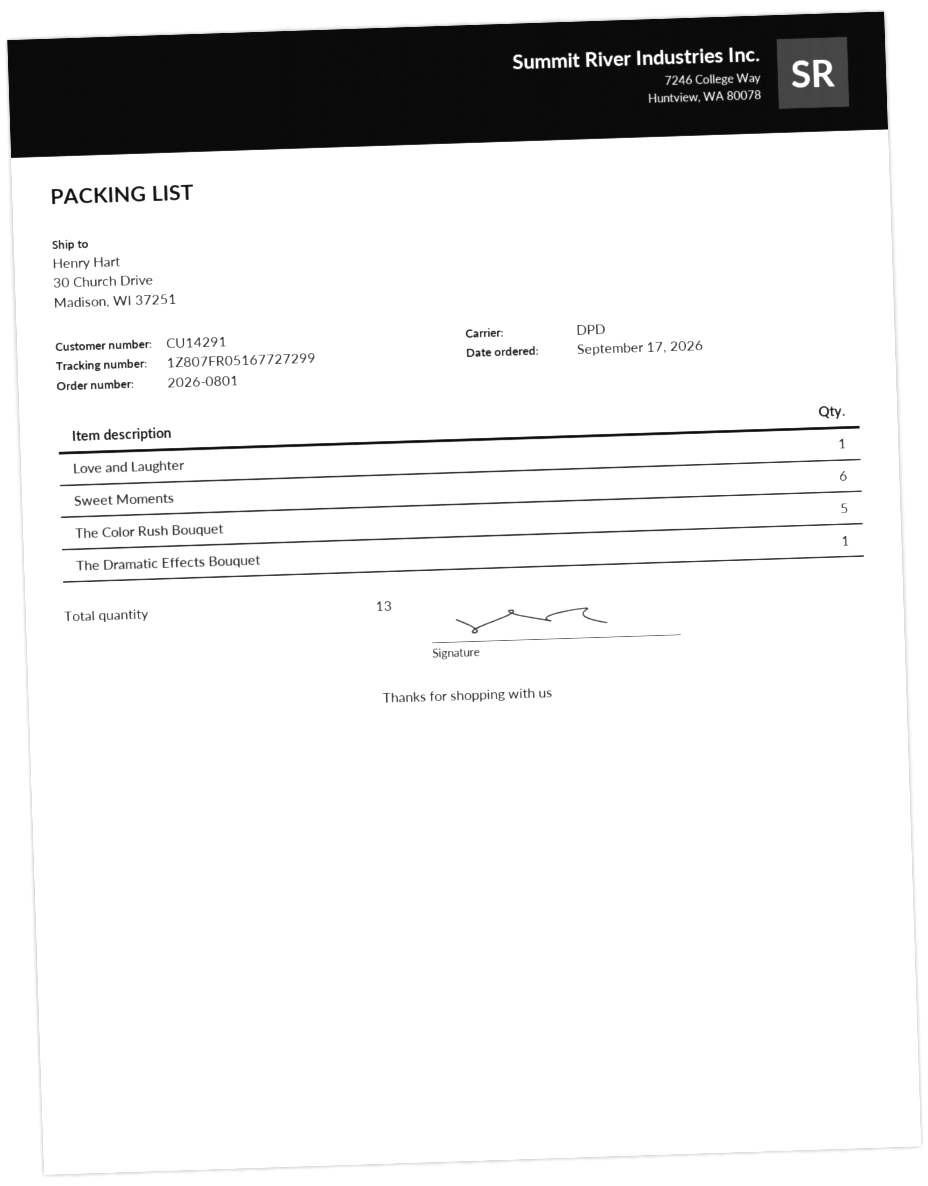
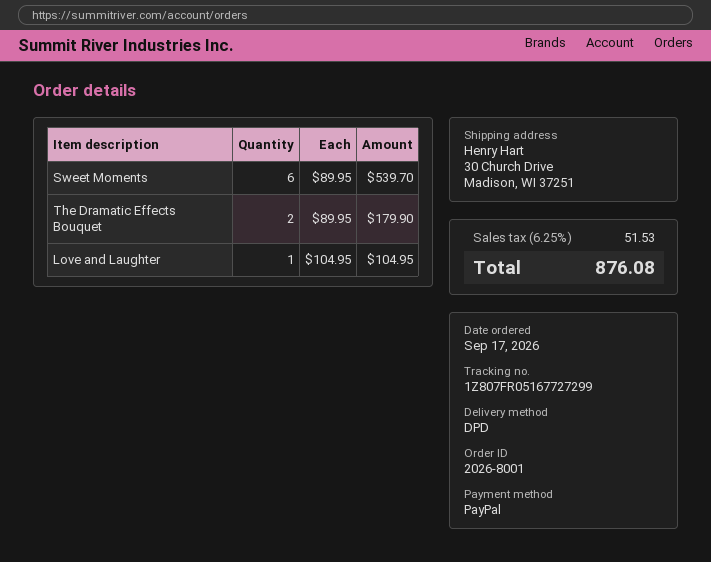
order number: 2026-0801 -> 2026-8001
The Color Rush Bouquet: 5 -> none
The Dramatic Effects Bouquet: 1 -> 2

